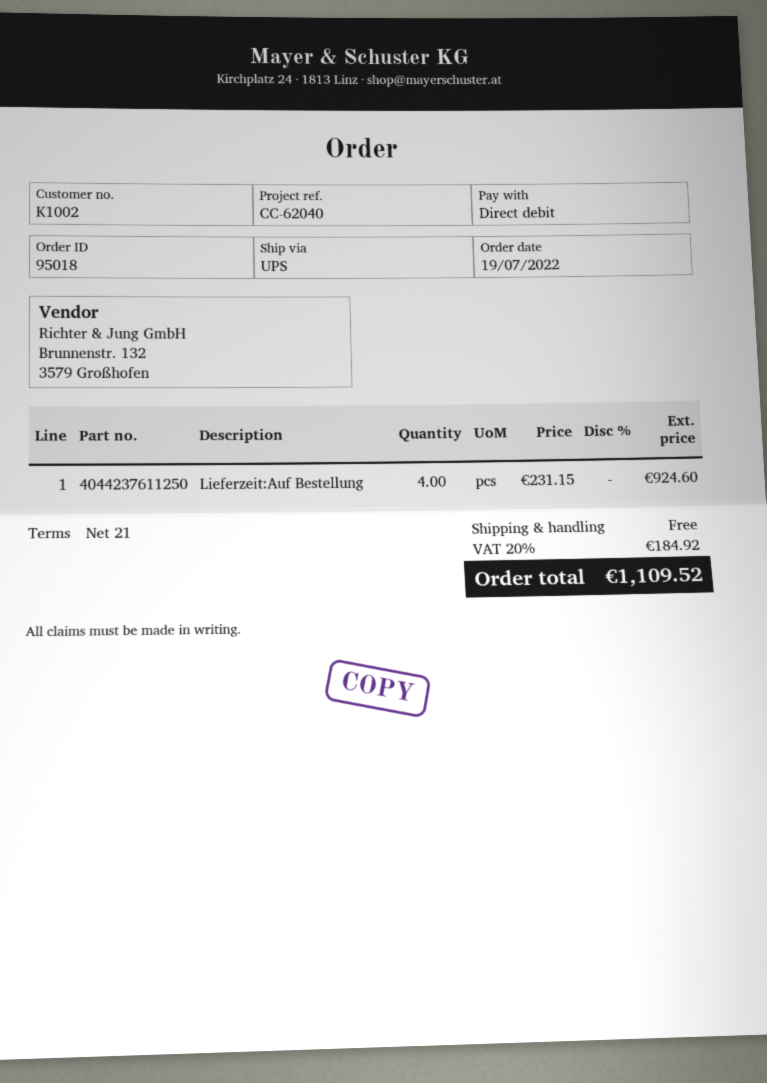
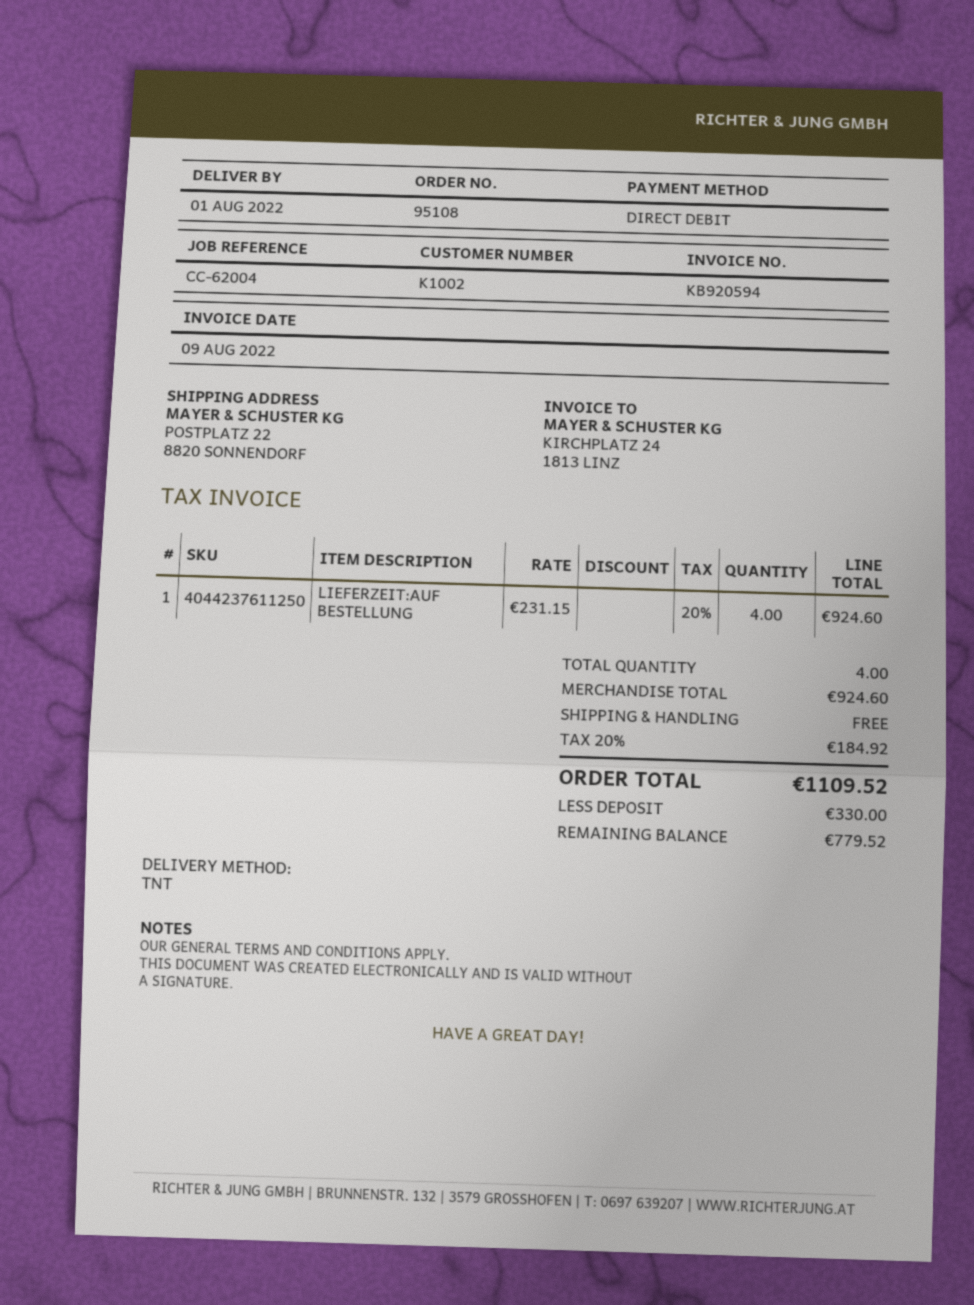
order number: 95018 -> 95108
reference: CC-62040 -> CC-62004
shipping method: UPS -> TNT

